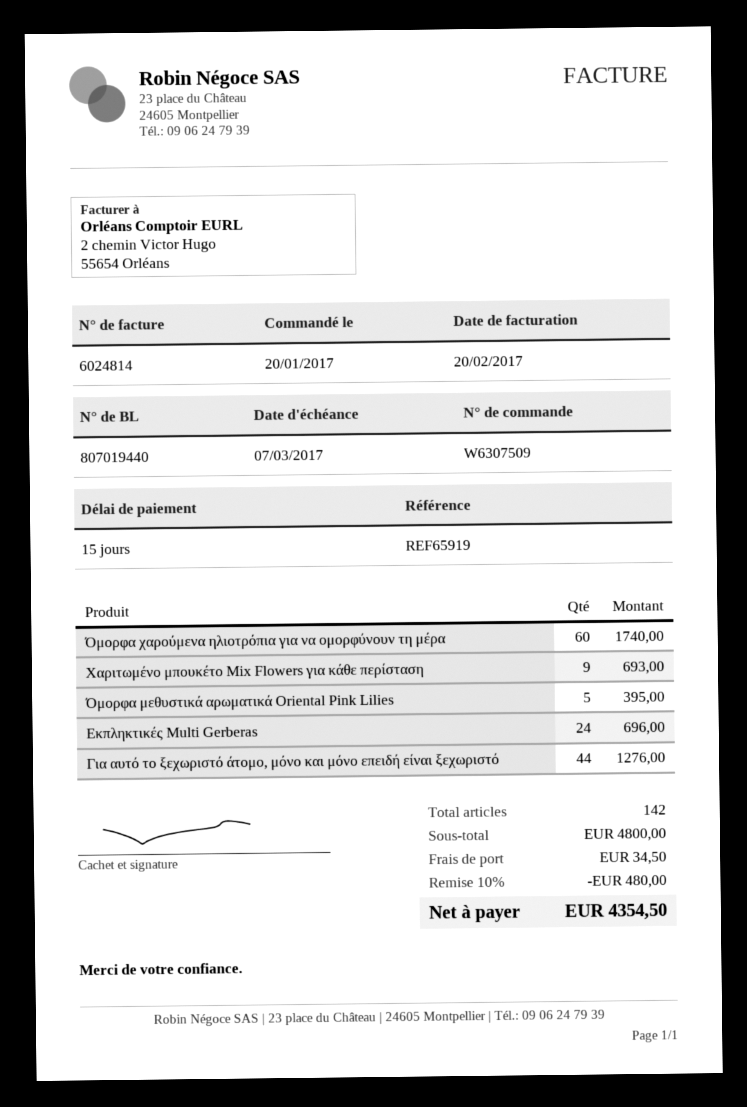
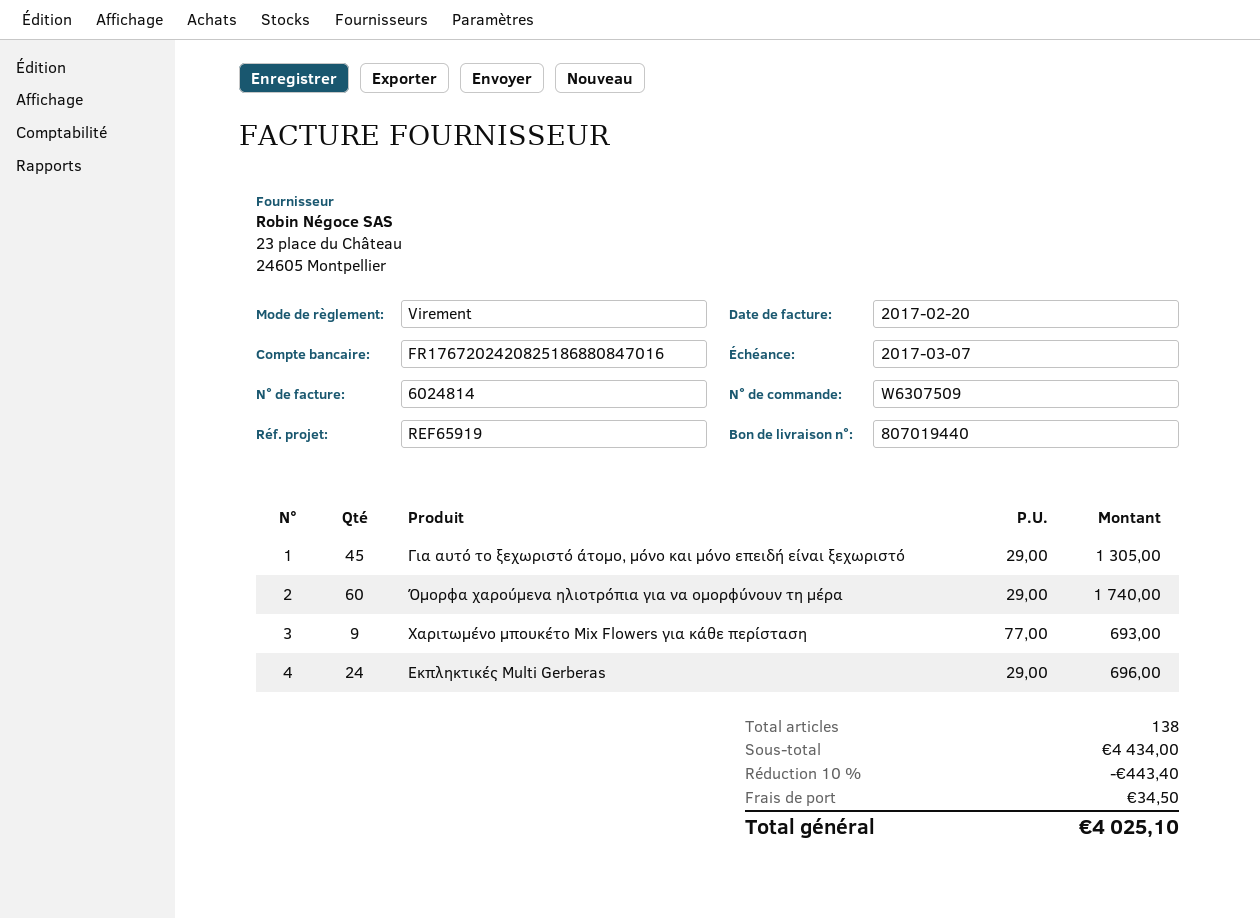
Όμορφα μεθυστικά αρωματικά Oriental Pink Lilies: 5 for 395.00 -> none
Για αυτό το ξεχωριστό άτομο, μόνο και μόνο επειδή είναι ξεχωριστό: 44 for 1276.00 -> 45 for 1305.00
total quantity: 142 -> 138
subtotal: 4800.00 -> 4434.00
discount: 10% = 480.00 -> 10% = 443.40
total: 4354.50 -> 4025.10

